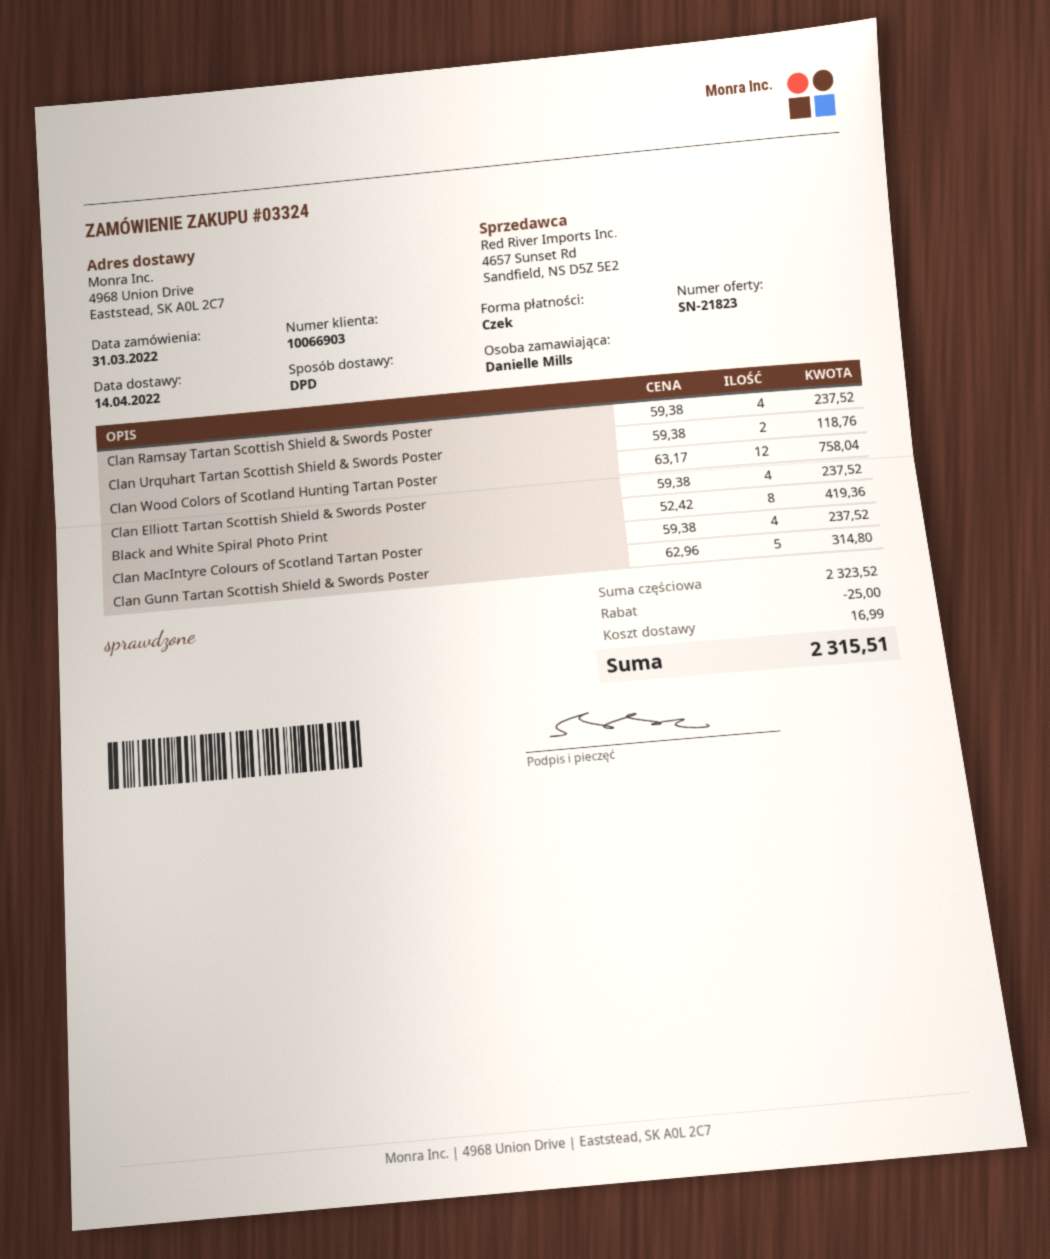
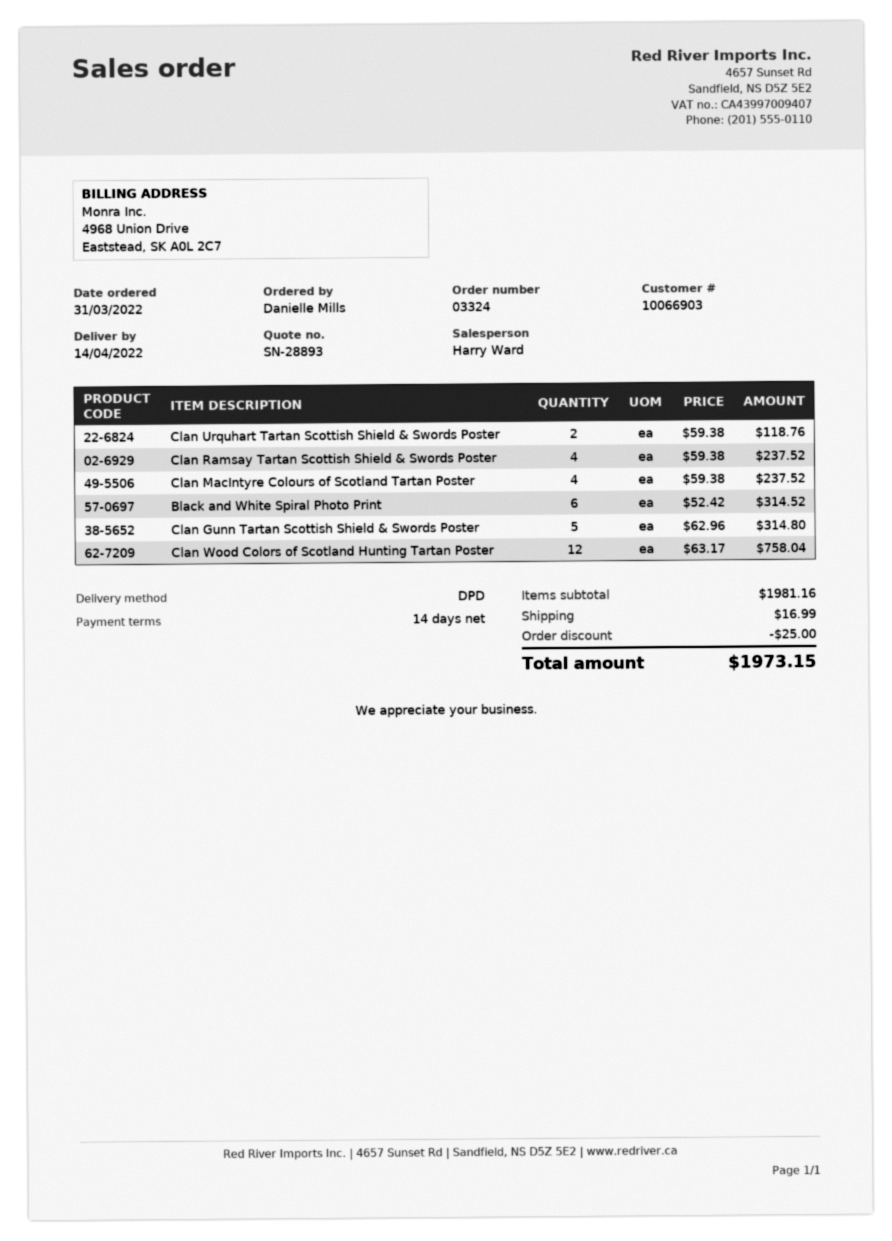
quote number: SN-21823 -> SN-28893
Clan Elliott Tartan Scottish Shield & Swords Poster: 4 x 59.38 = 237.52 -> none
Black and White Spiral Photo Print: 8 x 52.42 = 419.36 -> 6 x 52.42 = 314.52
subtotal: 2323.52 -> 1981.16
total: 2315.51 -> 1973.15

